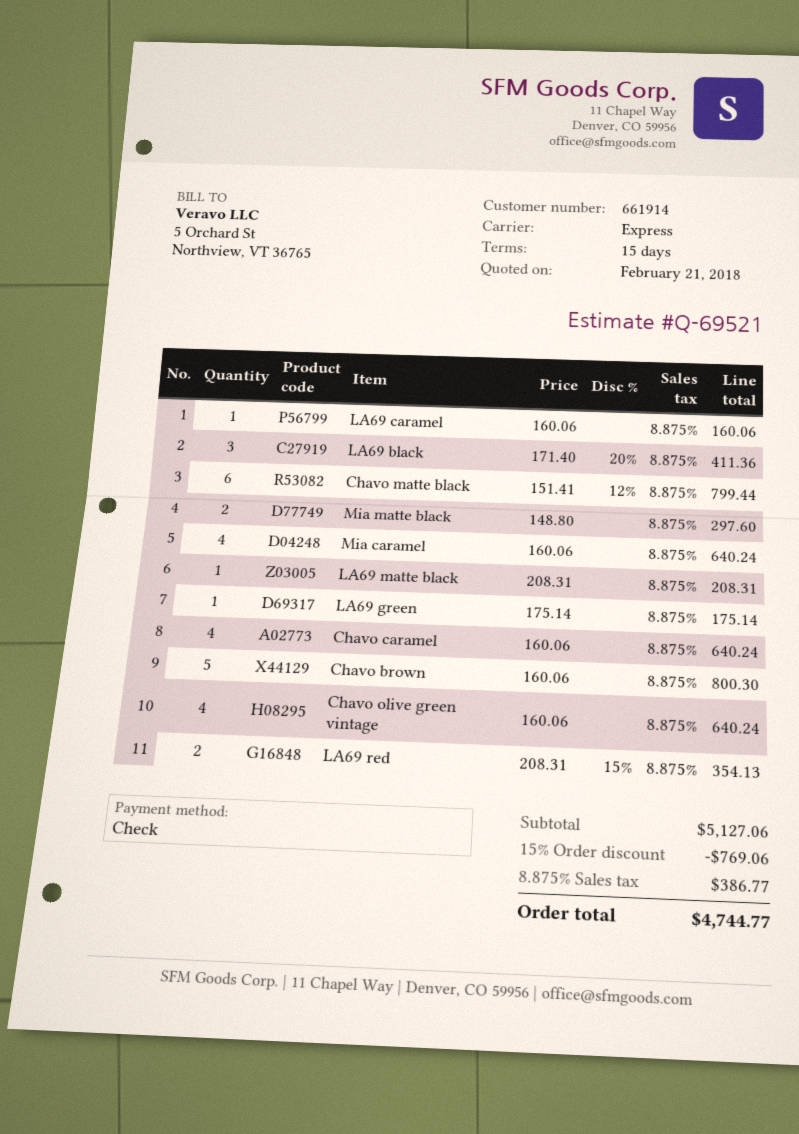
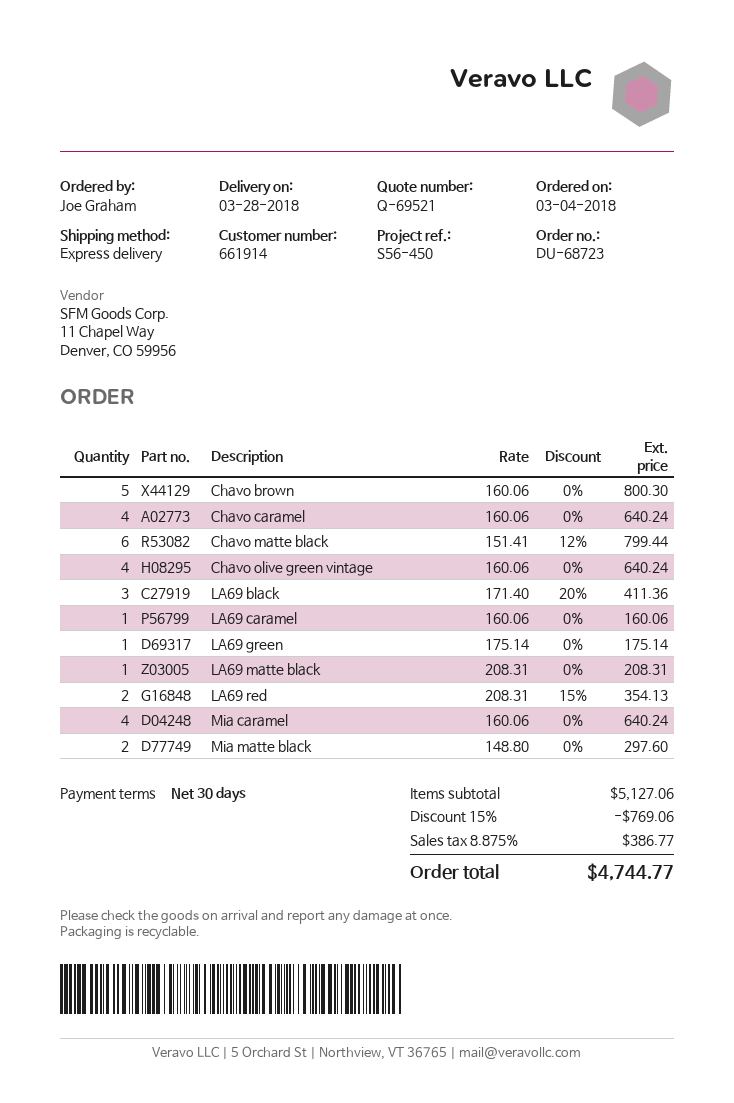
payment terms: 15 days -> 30 days

